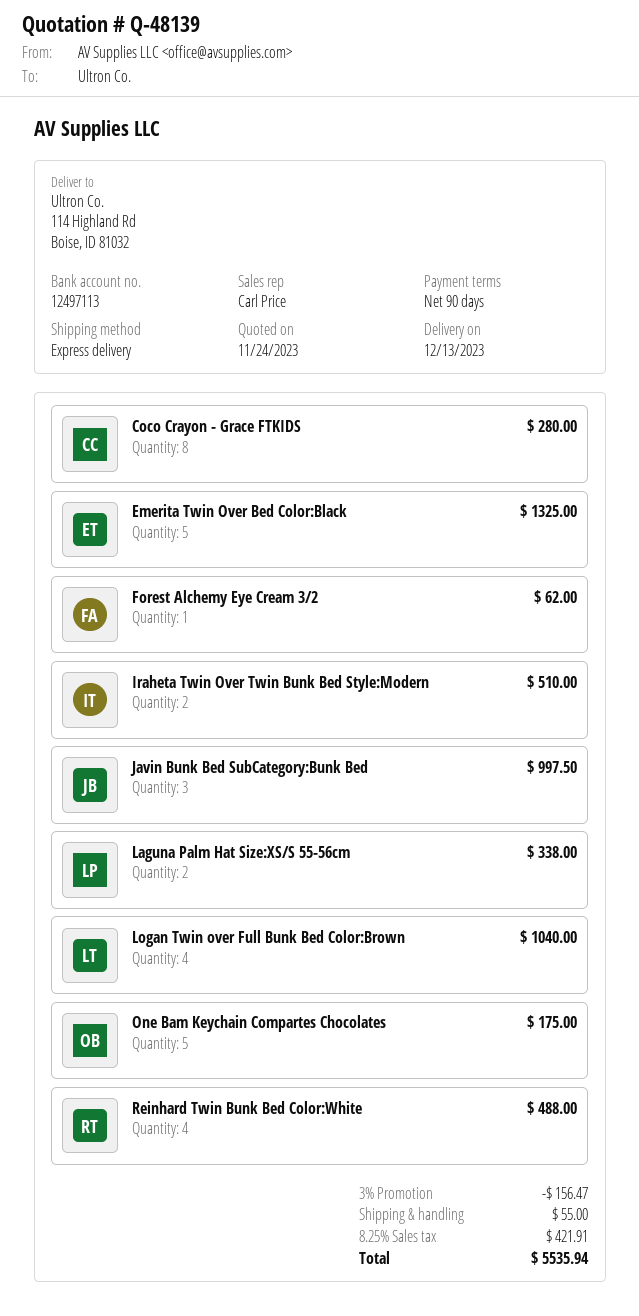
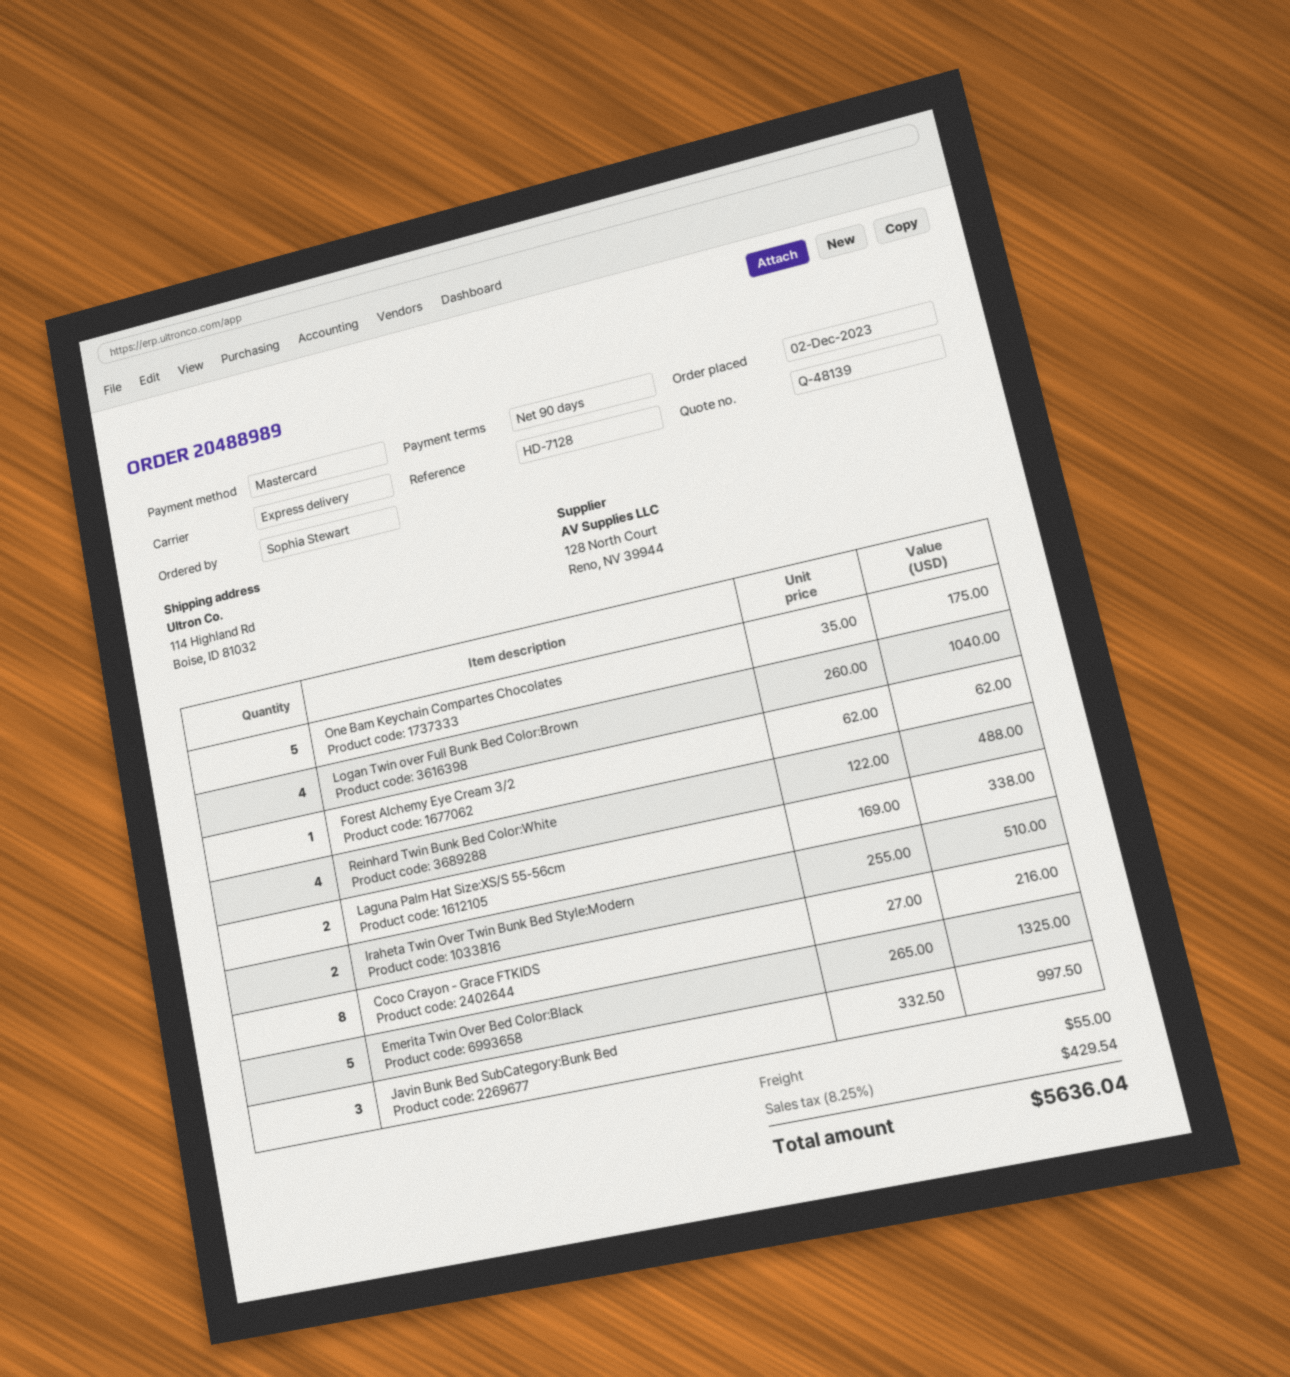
Coco Crayon - Grace FTKIDS: 8 for 280.00 -> 8 for 216.00
discount: 3% = 156.47 -> none
tax: 8.25% = 421.91 -> 8.25% = 429.54
total: 5535.94 -> 5636.04

